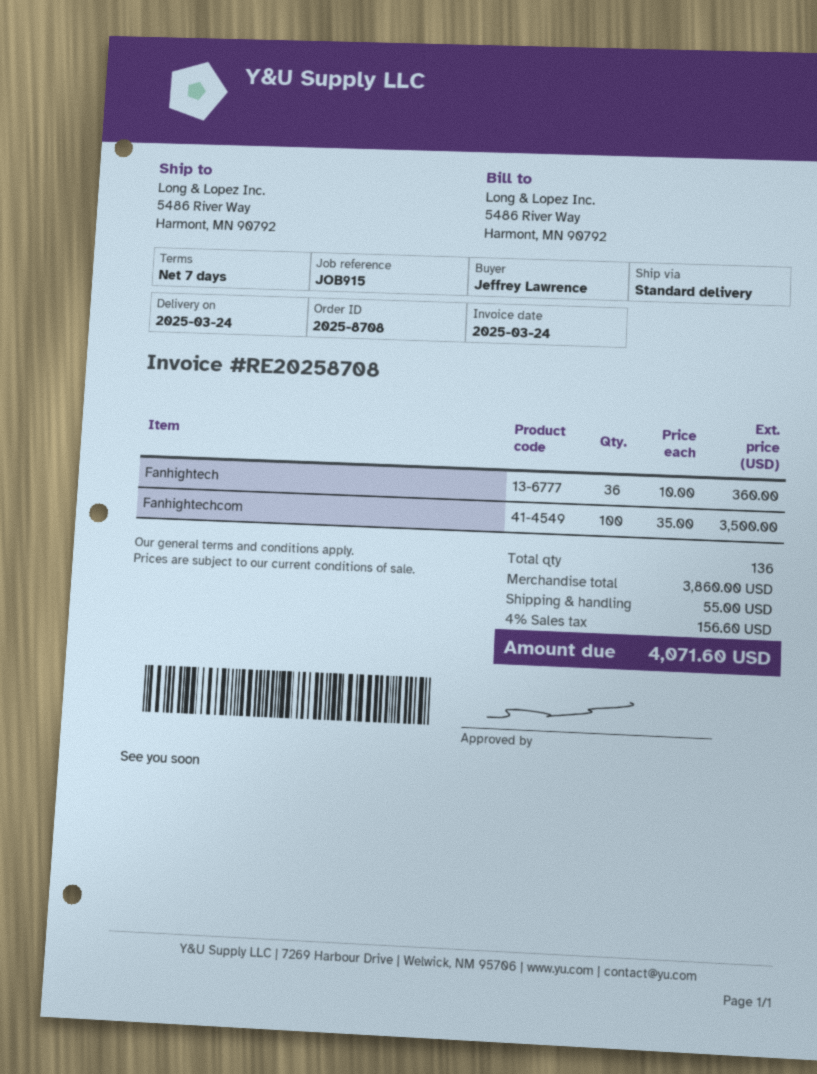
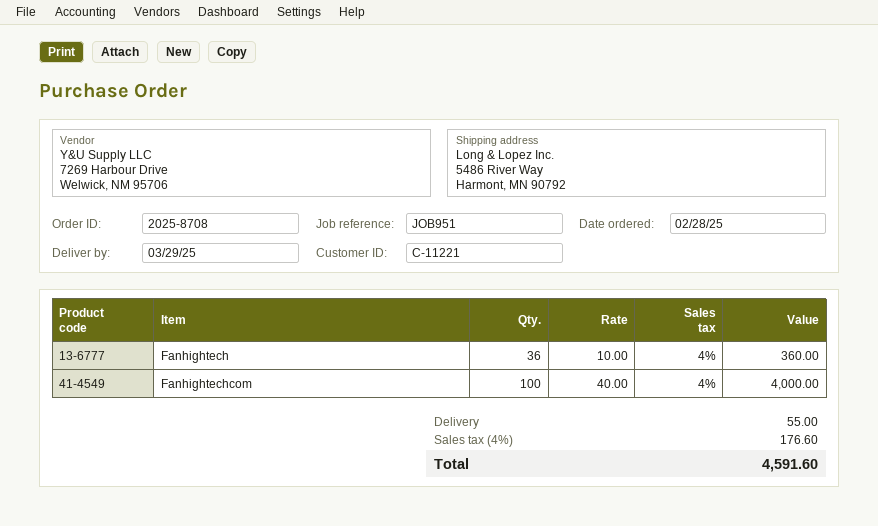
delivery date: 2025-03-24 -> 2025-03-29
reference: JOB915 -> JOB951
Fanhightechcom: 100 x 35.00 = 3500.00 -> 100 x 40.00 = 4000.00
tax: 4% = 156.60 -> 4% = 176.60
total: 4071.60 -> 4591.60

